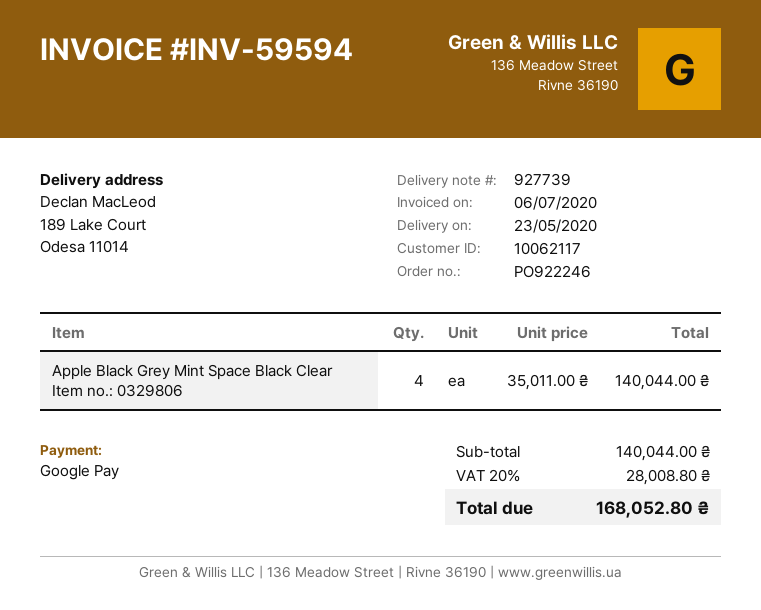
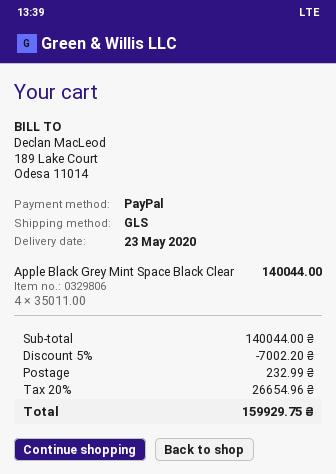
payment method: Google Pay -> PayPal
discount: none -> 5% = 7002.20
shipping: none -> 232.99
tax: 20% = 28008.80 -> 20% = 26654.96
total: 168052.80 -> 159929.75

